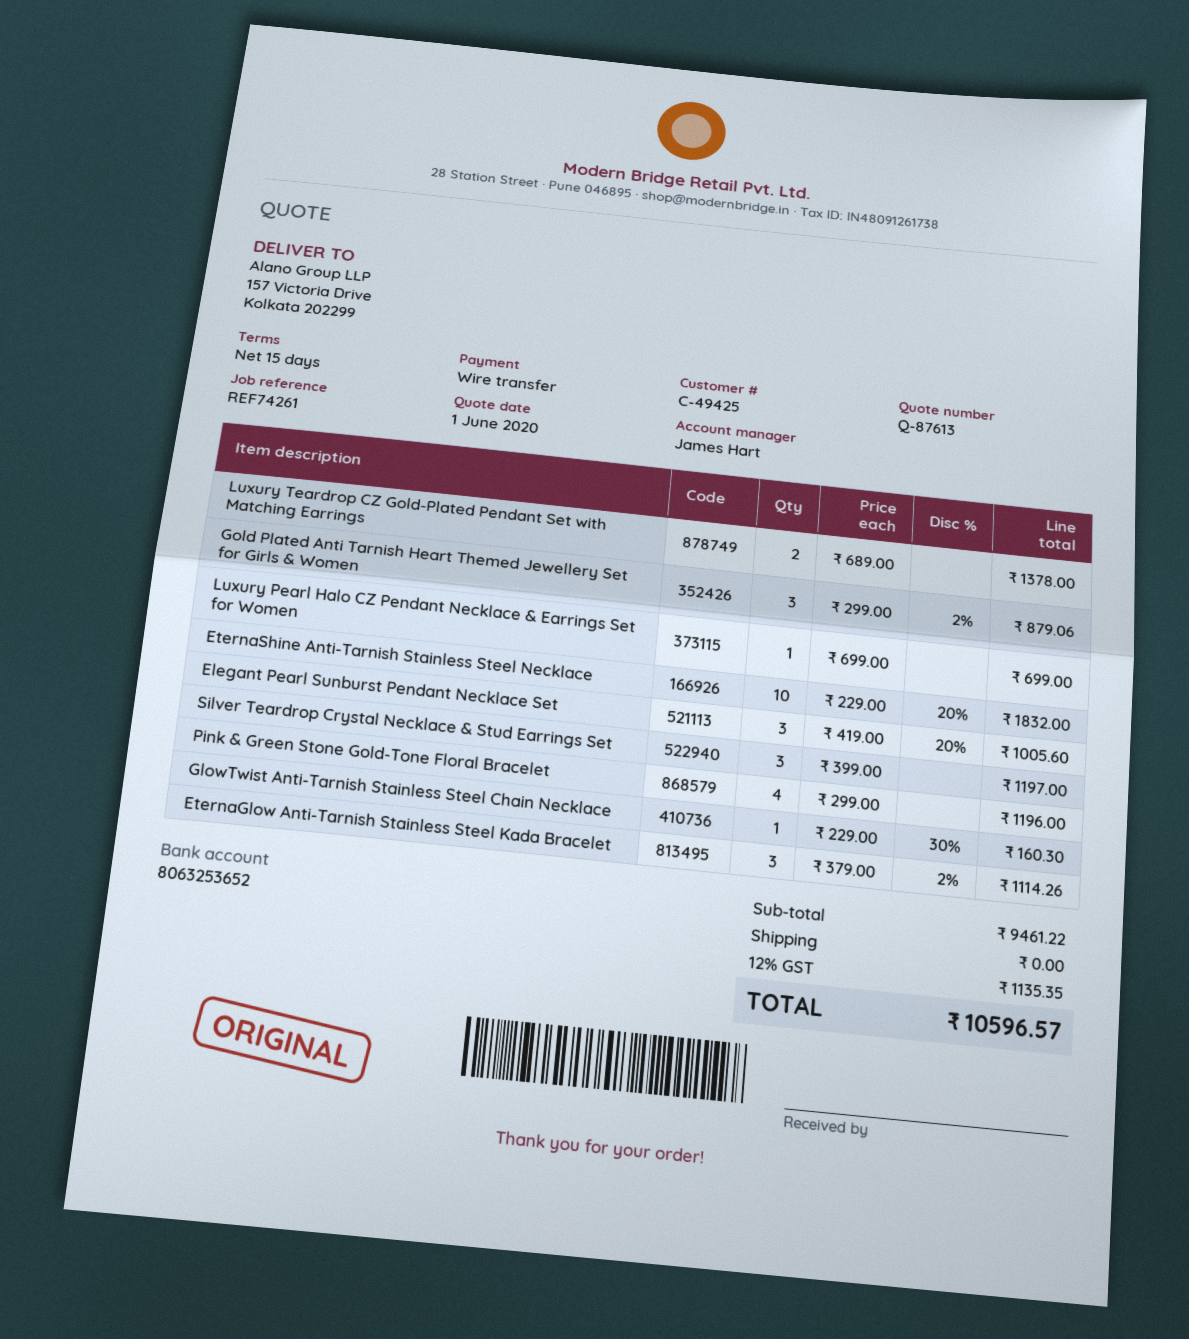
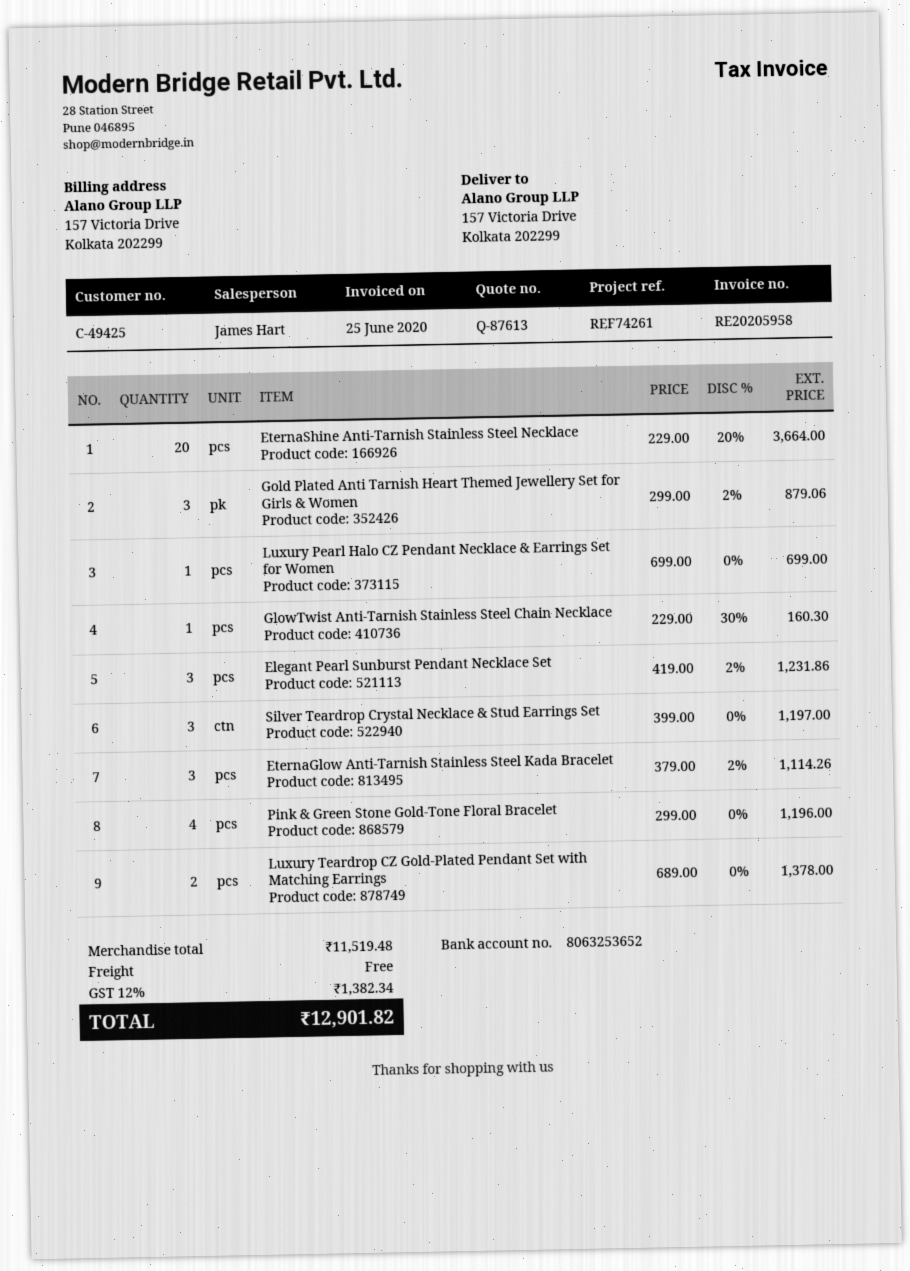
EternaShine Anti-Tarnish Stainless Steel Necklace: 10 x 229.00 - 20% = 1832.00 -> 20 x 229.00 - 20% = 3664.00
Elegant Pearl Sunburst Pendant Necklace Set: 3 x 419.00 - 20% = 1005.60 -> 3 x 419.00 - 2% = 1231.86
subtotal: 9461.22 -> 11519.48
tax: 12% = 1135.35 -> 12% = 1382.34
total: 10596.57 -> 12901.82

